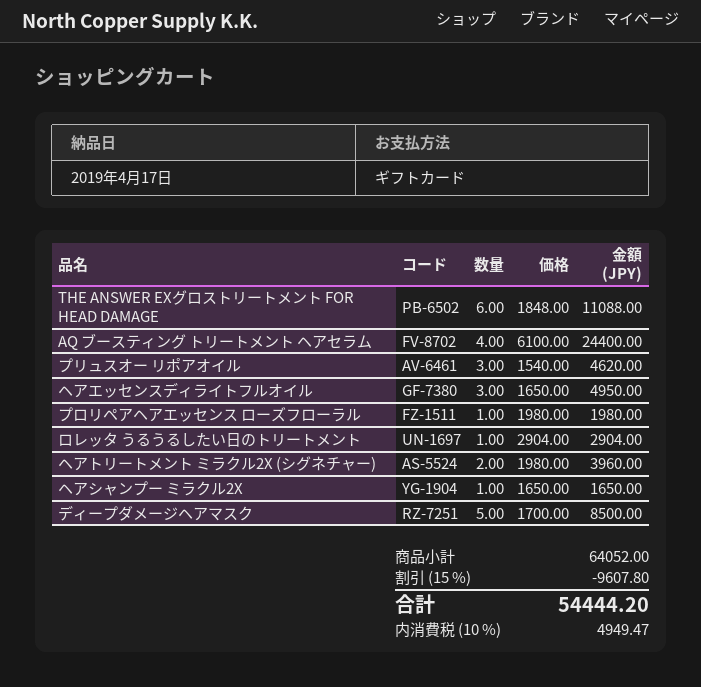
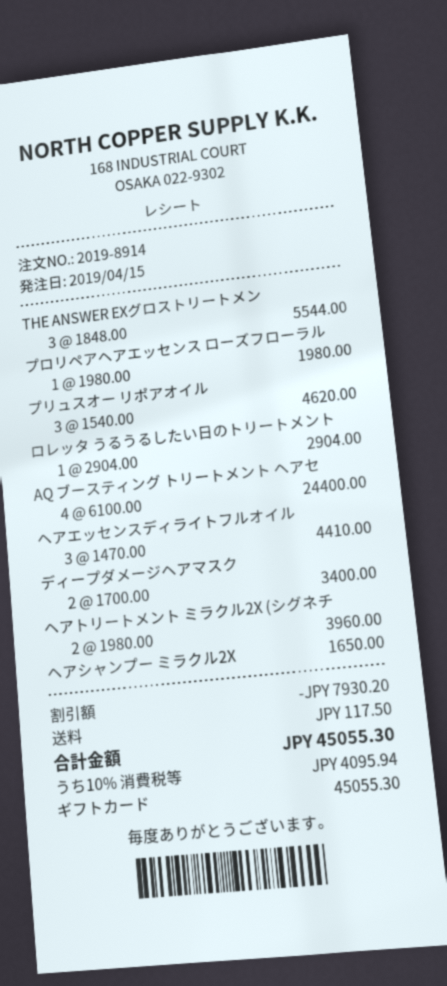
THE ANSWER EXグロストリートメント FOR HEAD DAMAGE: 6 x 1848.00 = 11088.00 -> 3 x 1848.00 = 5544.00
ヘアエッセンスディライトフルオイル: 3 x 1650.00 = 4950.00 -> 3 x 1470.00 = 4410.00
ディープダメージヘアマスク: 5 x 1700.00 = 8500.00 -> 2 x 1700.00 = 3400.00
discount: 9607.80 -> 7930.20
shipping: none -> 117.50
tax: 10% = 4949.47 -> 10% = 4095.94
total: 54444.20 -> 45055.30

